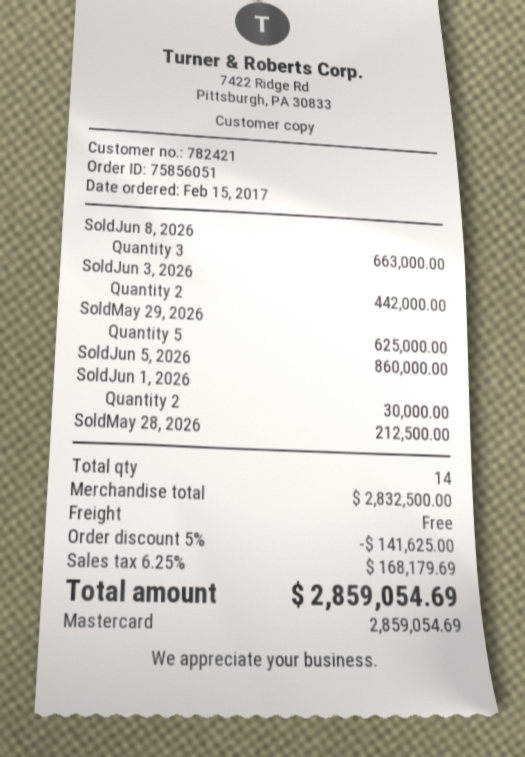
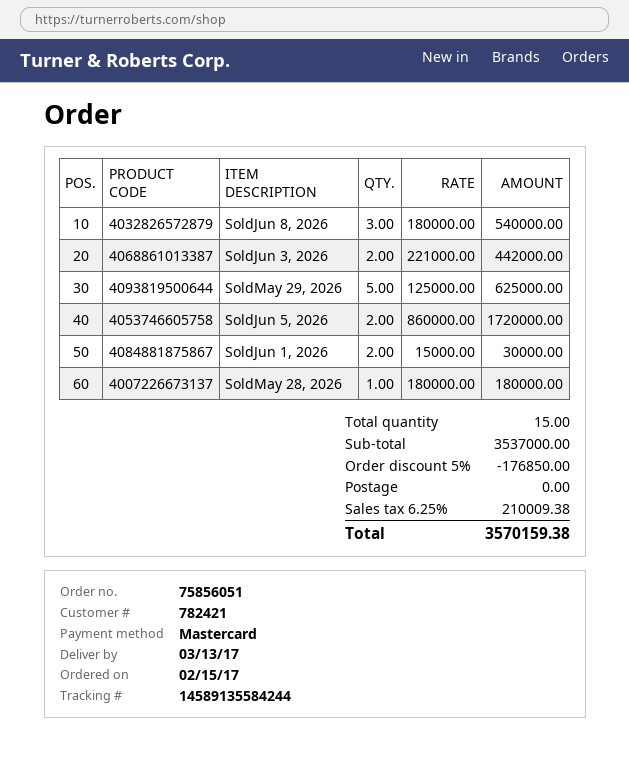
SoldJun 8, 2026: 3 for 663000.00 -> 3 for 540000.00
SoldJun 5, 2026: 1 for 860000.00 -> 2 for 1720000.00
SoldMay 28, 2026: 1 for 212500.00 -> 1 for 180000.00
total quantity: 14 -> 15
subtotal: 2832500.00 -> 3537000.00
discount: 5% = 141625.00 -> 5% = 176850.00
tax: 6.25% = 168179.69 -> 6.25% = 210009.38
total: 2859054.69 -> 3570159.38

